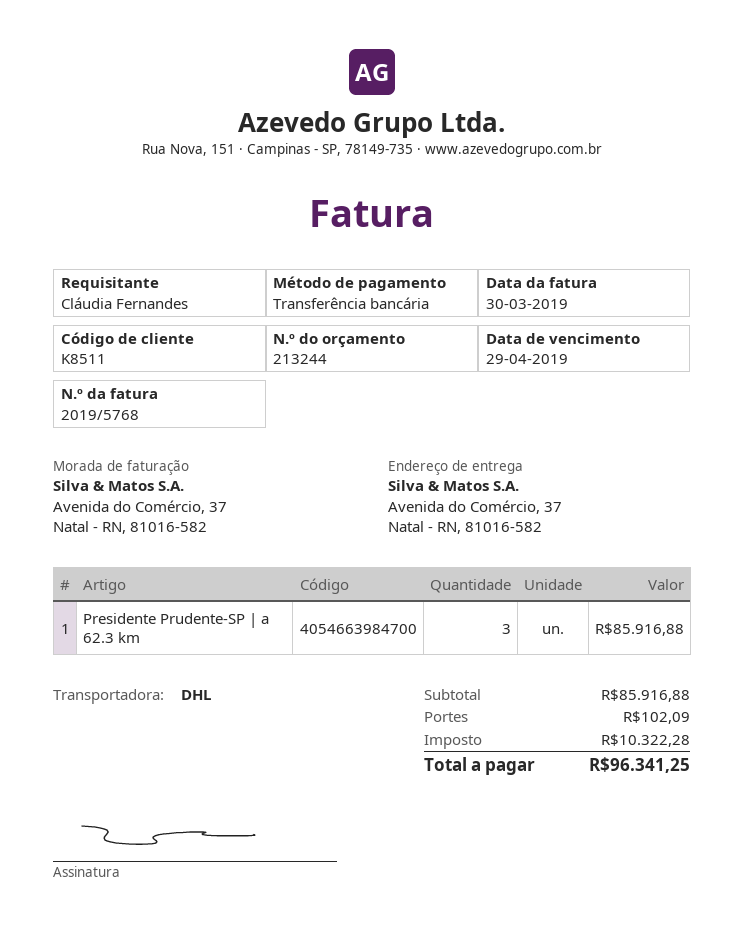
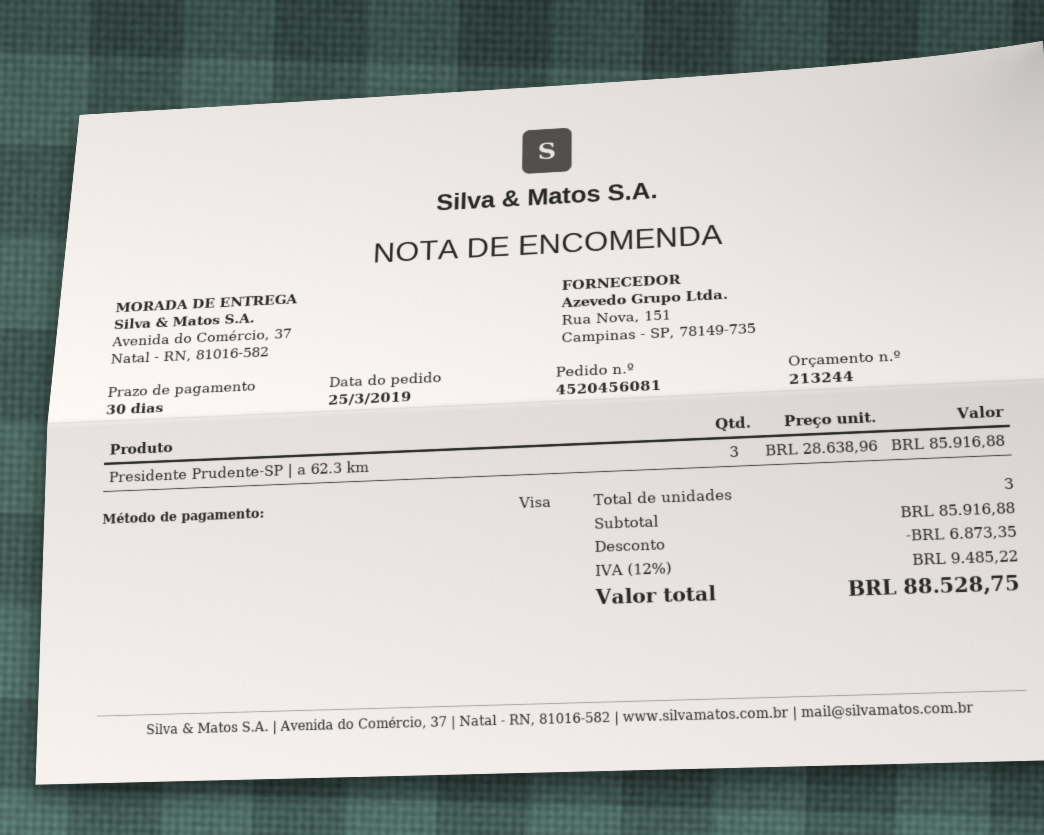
payment method: bank transfer -> Visa
discount: none -> 6873.35
shipping: 102.09 -> none
tax: 10322.28 -> 9485.22
total: 96341.25 -> 88528.75

